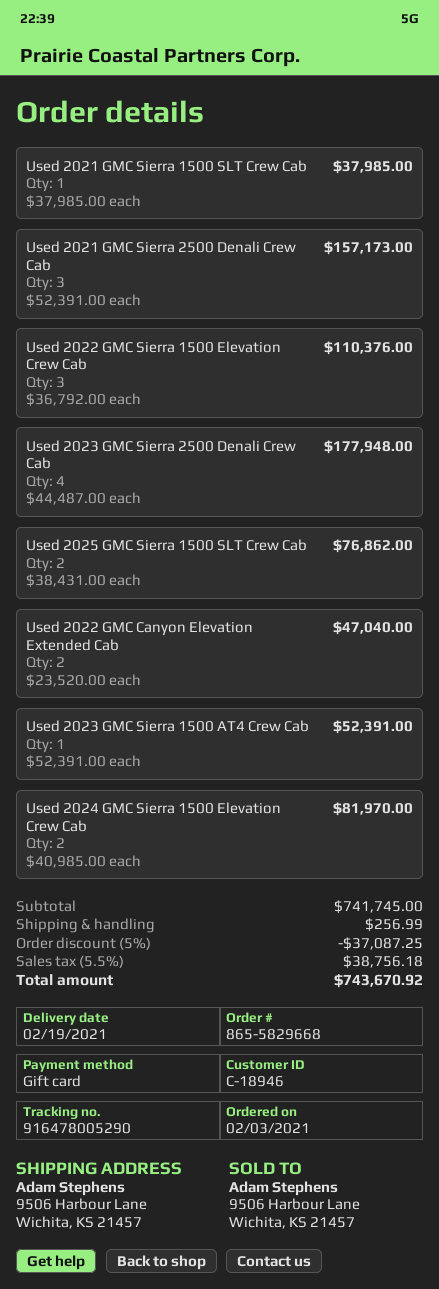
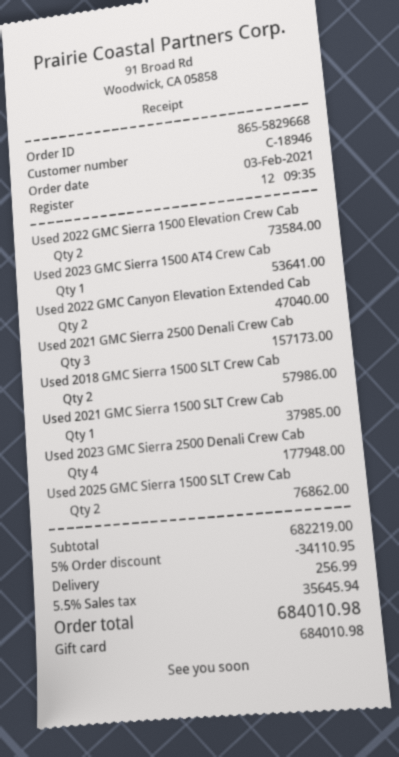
Used 2022 GMC Sierra 1500 Elevation Crew Cab: 3 for 110376.00 -> 2 for 73584.00
Used 2023 GMC Sierra 1500 AT4 Crew Cab: 1 for 52391.00 -> 1 for 53641.00
Used 2024 GMC Sierra 1500 Elevation Crew Cab: 2 for 81970.00 -> none
Used 2018 GMC Sierra 1500 SLT Crew Cab: none -> 2 for 57986.00
subtotal: 741745.00 -> 682219.00
discount: 5% = 37087.25 -> 5% = 34110.95
tax: 5.5% = 38756.18 -> 5.5% = 35645.94
total: 743670.92 -> 684010.98

